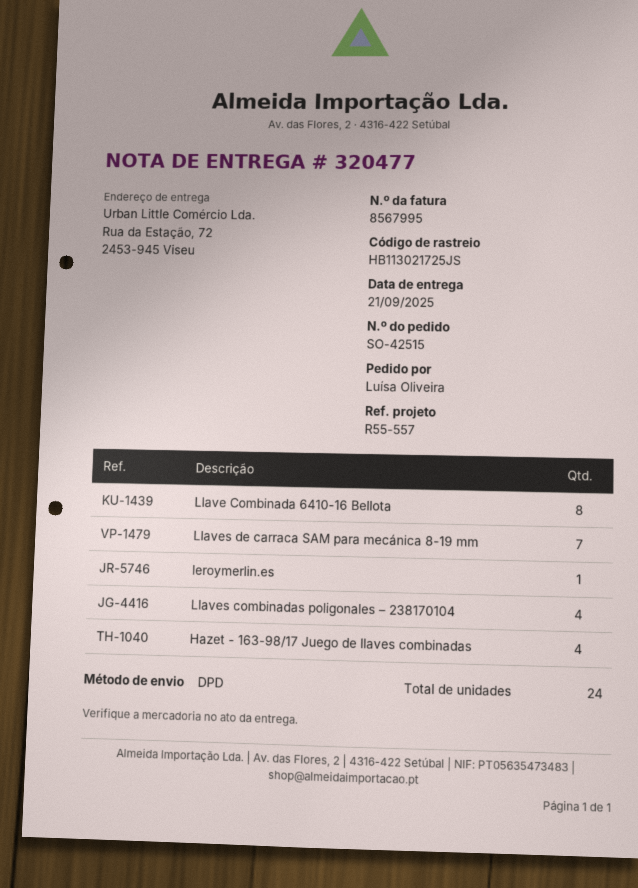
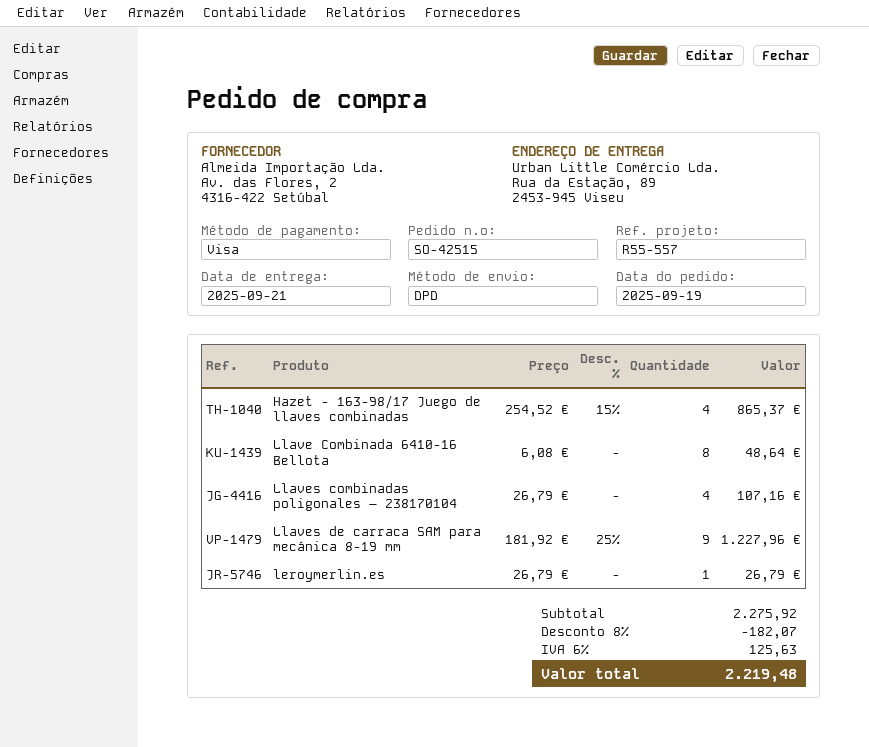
ship to: Rua da Estação, 72, 2453-945 Viseu -> Rua da Estação, 89, 2453-945 Viseu
Llaves de carraca SAM para mecánica 8-19 mm: 7 -> 9

